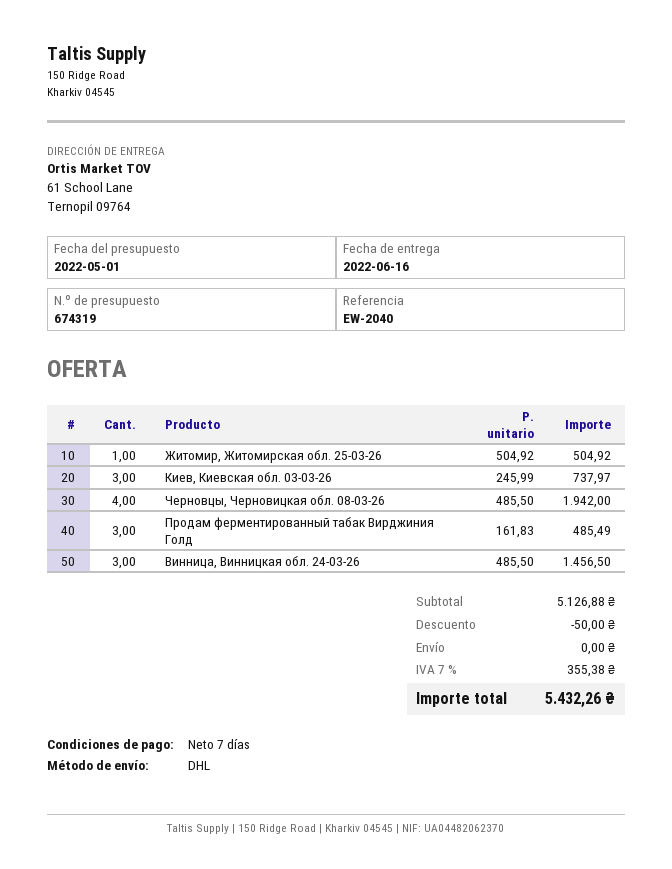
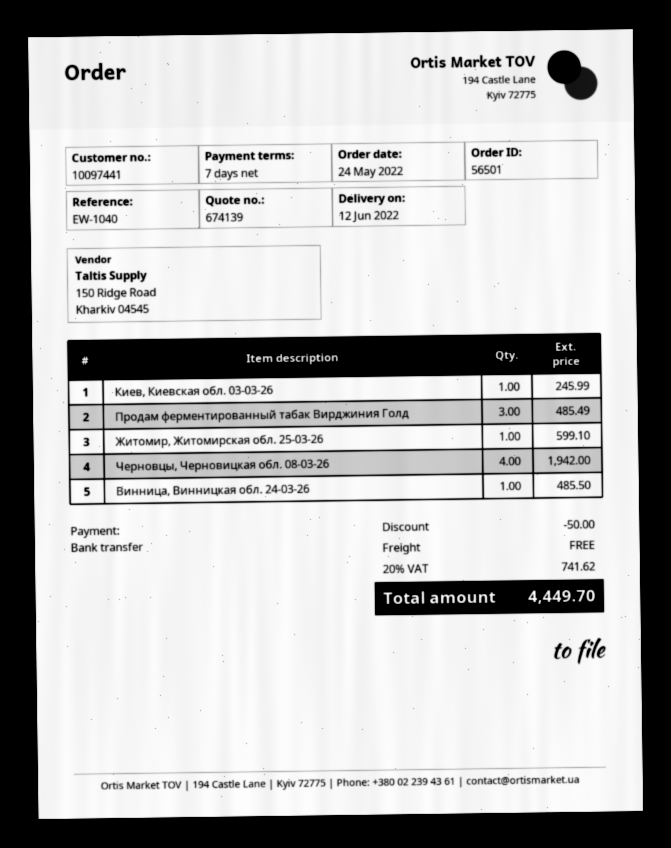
quote number: 674319 -> 674139
delivery date: 2022-06-16 -> 2022-06-12
reference: EW-2040 -> EW-1040
Житомир, Житомирская обл. 25-03-26: 1 for 504.92 -> 1 for 599.10
Киев, Киевская обл. 03-03-26: 3 for 737.97 -> 1 for 245.99
Винница, Винницкая обл. 24-03-26: 3 for 1456.50 -> 1 for 485.50
tax: 7% = 355.38 -> 20% = 741.62
total: 5432.26 -> 4449.70

